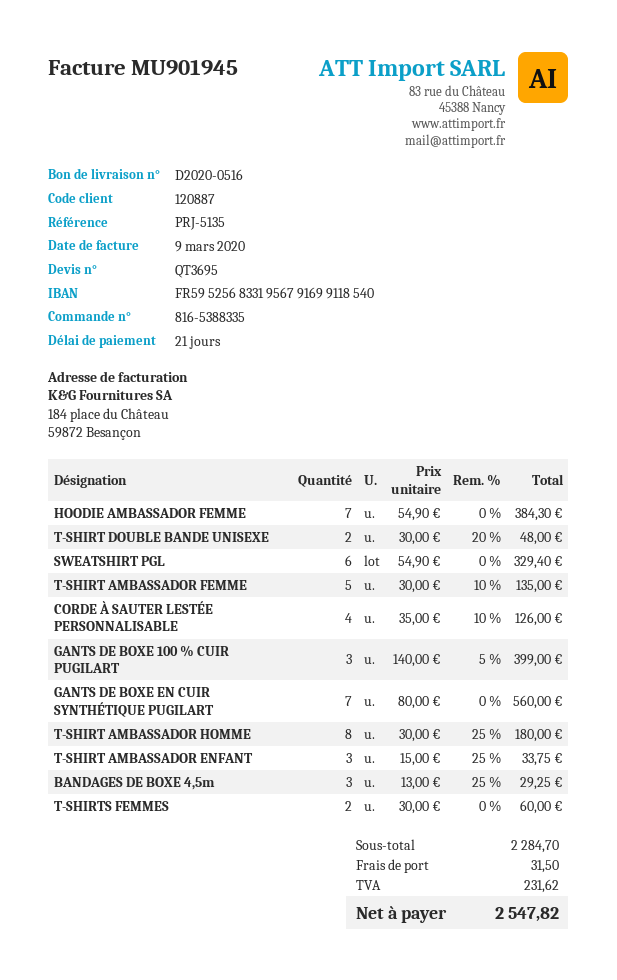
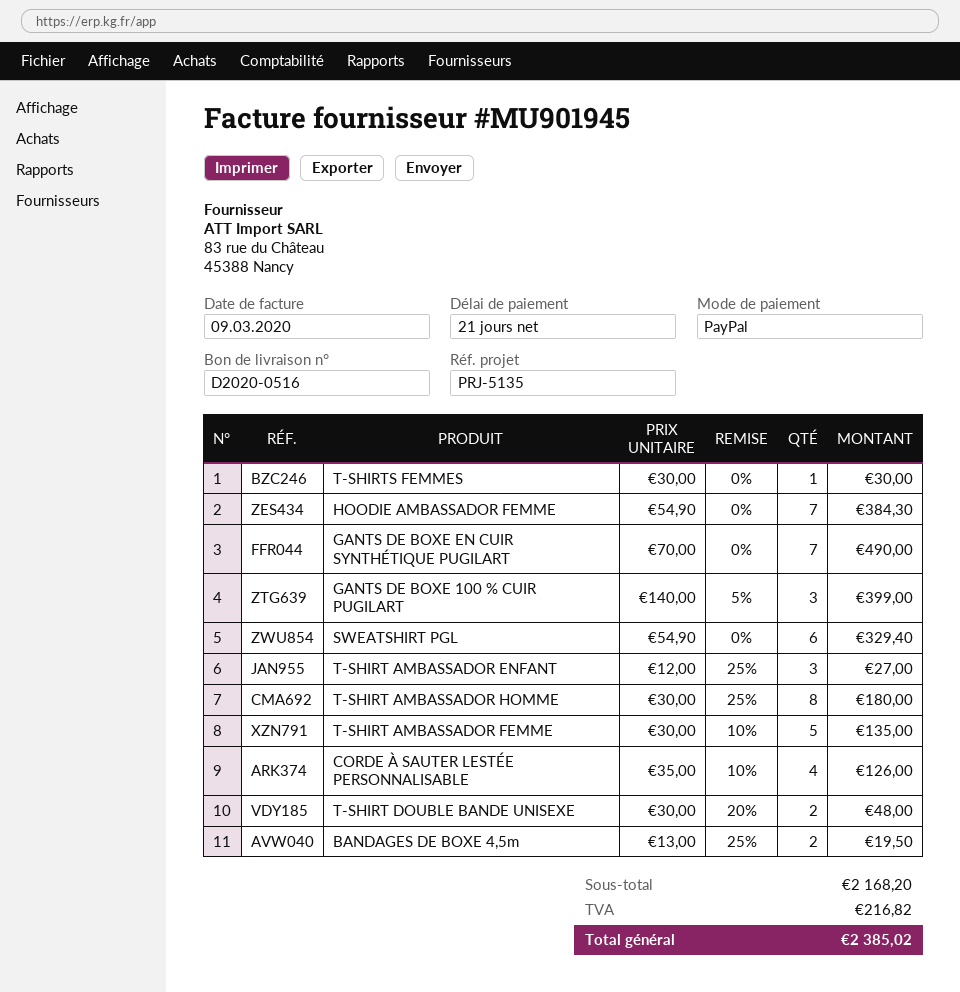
GANTS DE BOXE EN CUIR SYNTHÉTIQUE PUGILART: 7 x 80.00 = 560.00 -> 7 x 70.00 = 490.00
T-SHIRT AMBASSADOR ENFANT: 3 x 15.00 - 25% = 33.75 -> 3 x 12.00 - 25% = 27.00
BANDAGES DE BOXE 4,5m: 3 x 13.00 - 25% = 29.25 -> 2 x 13.00 - 25% = 19.50
T-SHIRTS FEMMES: 2 x 30.00 = 60.00 -> 1 x 30.00 = 30.00
subtotal: 2284.70 -> 2168.20
shipping: 31.50 -> none
tax: 231.62 -> 216.82
total: 2547.82 -> 2385.02

